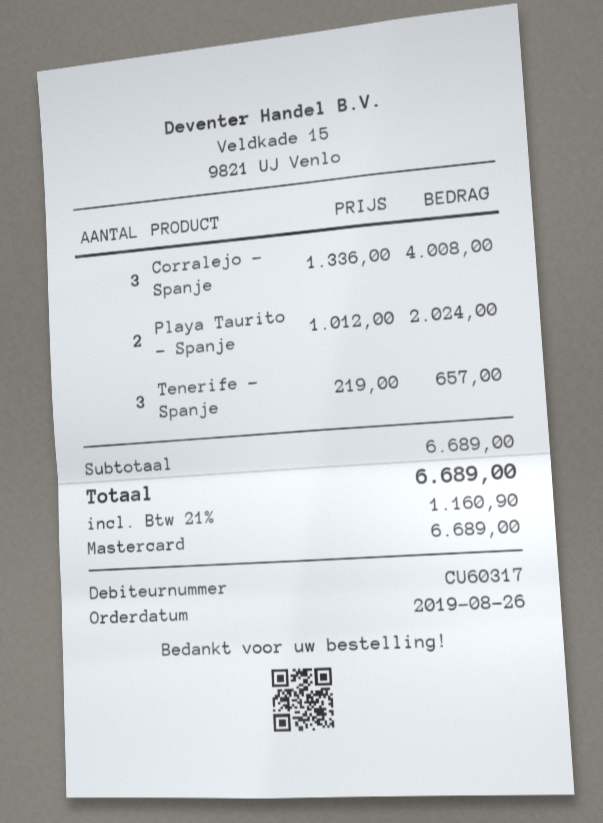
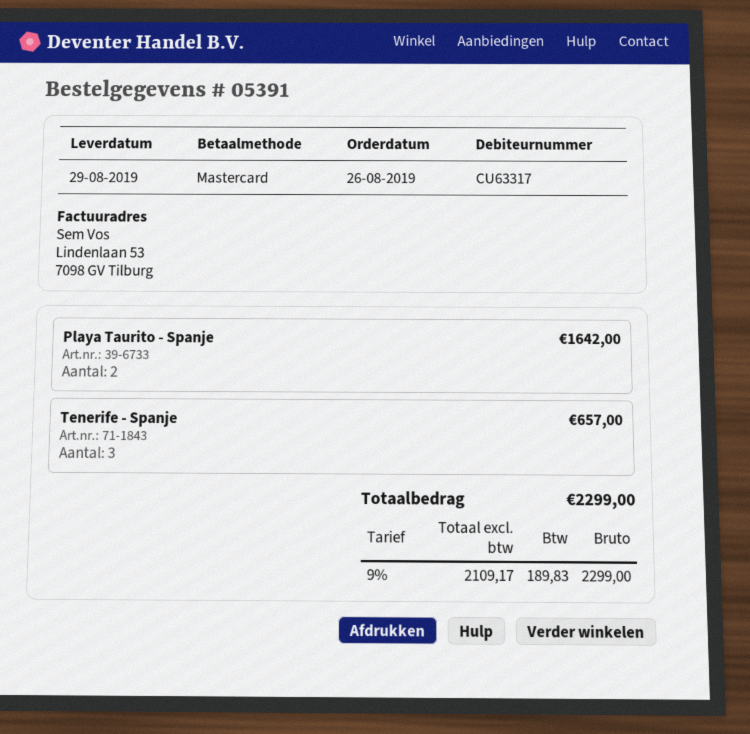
customer number: CU60317 -> CU63317
Corralejo - Spanje: 3 for 4008.00 -> none
Playa Taurito - Spanje: 2 for 2024.00 -> 2 for 1642.00
tax: 21% = 1160.90 -> 9% = 189.83
total: 6689.00 -> 2299.00

